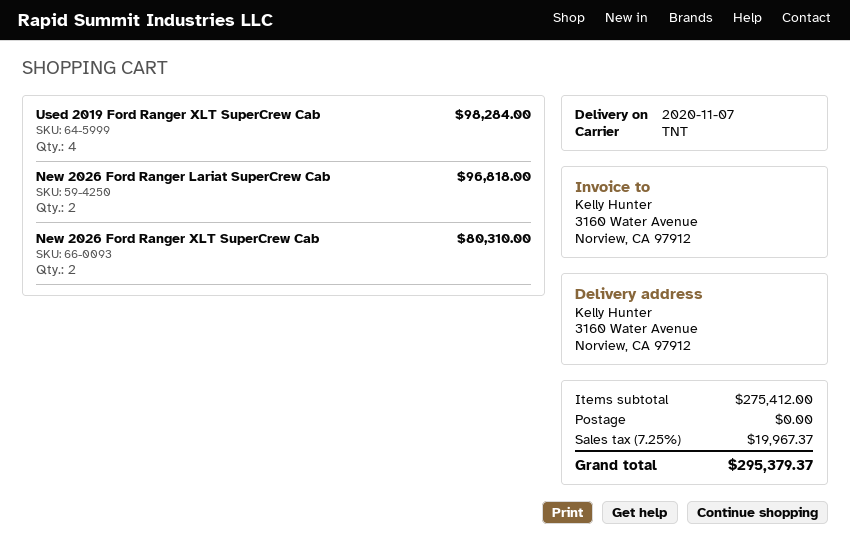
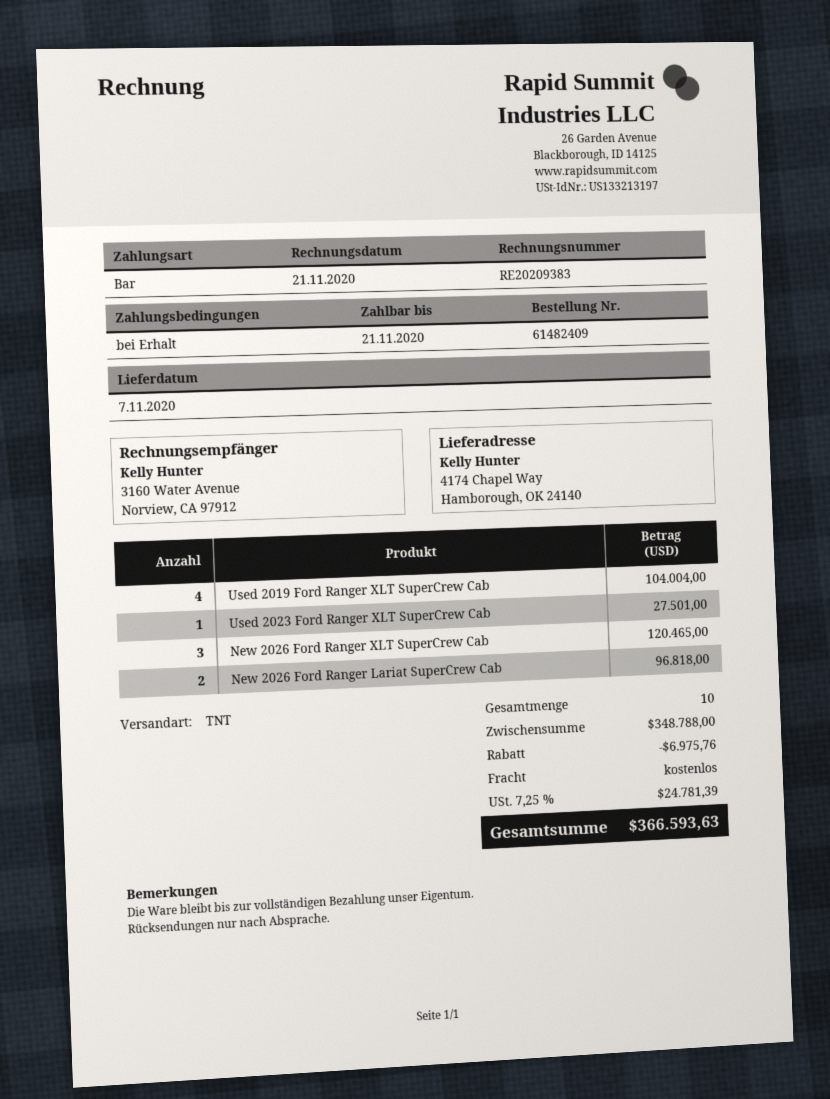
ship to: 3160 Water Avenue, Norview, CA 97912 -> 4174 Chapel Way, Hamborough, OK 24140
Used 2019 Ford Ranger XLT SuperCrew Cab: 4 for 98284.00 -> 4 for 104004.00
New 2026 Ford Ranger XLT SuperCrew Cab: 2 for 80310.00 -> 3 for 120465.00
Used 2023 Ford Ranger XLT SuperCrew Cab: none -> 1 for 27501.00
subtotal: 275412.00 -> 348788.00
discount: none -> 6975.76
tax: 7.25% = 19967.37 -> 7.25% = 24781.39
total: 295379.37 -> 366593.63

